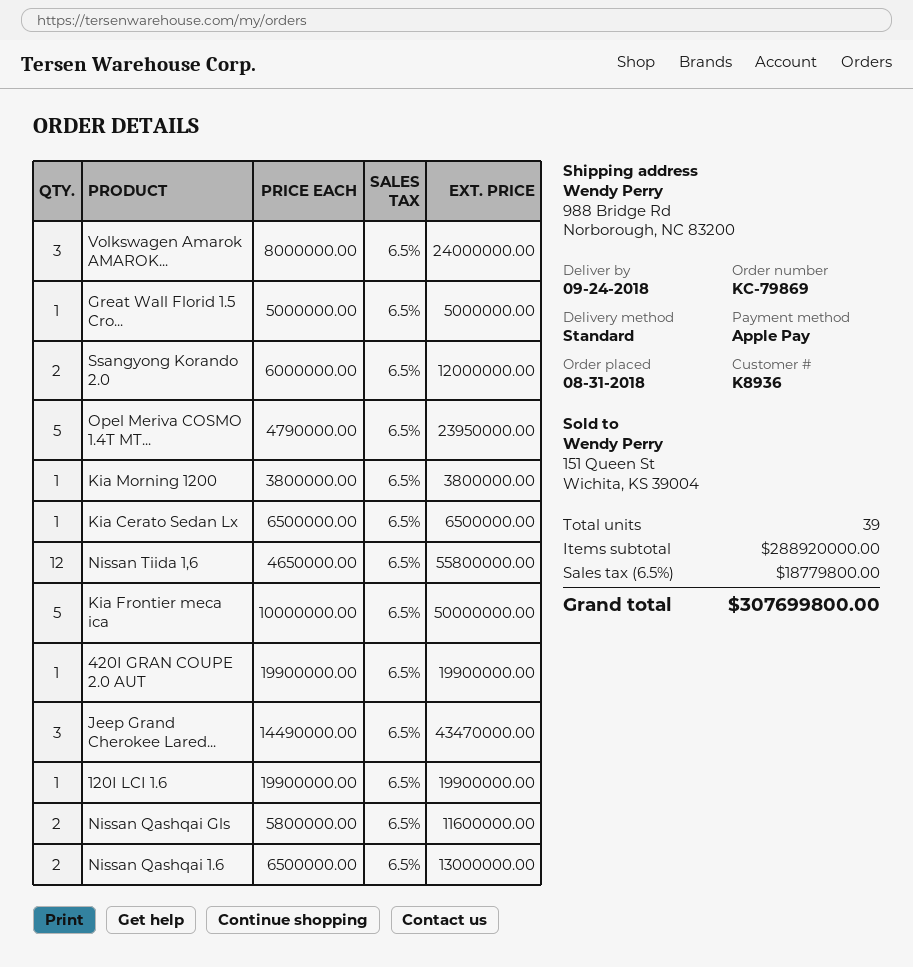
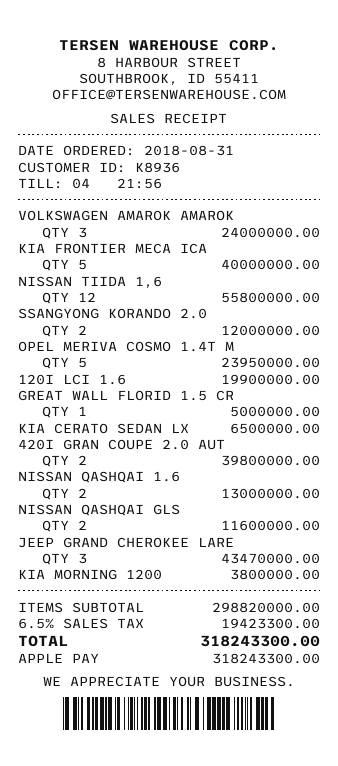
Kia Frontier meca ica: 5 for 50000000.00 -> 5 for 40000000.00
420I GRAN COUPE 2.0 AUT: 1 for 19900000.00 -> 2 for 39800000.00
subtotal: 288920000.00 -> 298820000.00
tax: 6.5% = 18779800.00 -> 6.5% = 19423300.00
total: 307699800.00 -> 318243300.00

